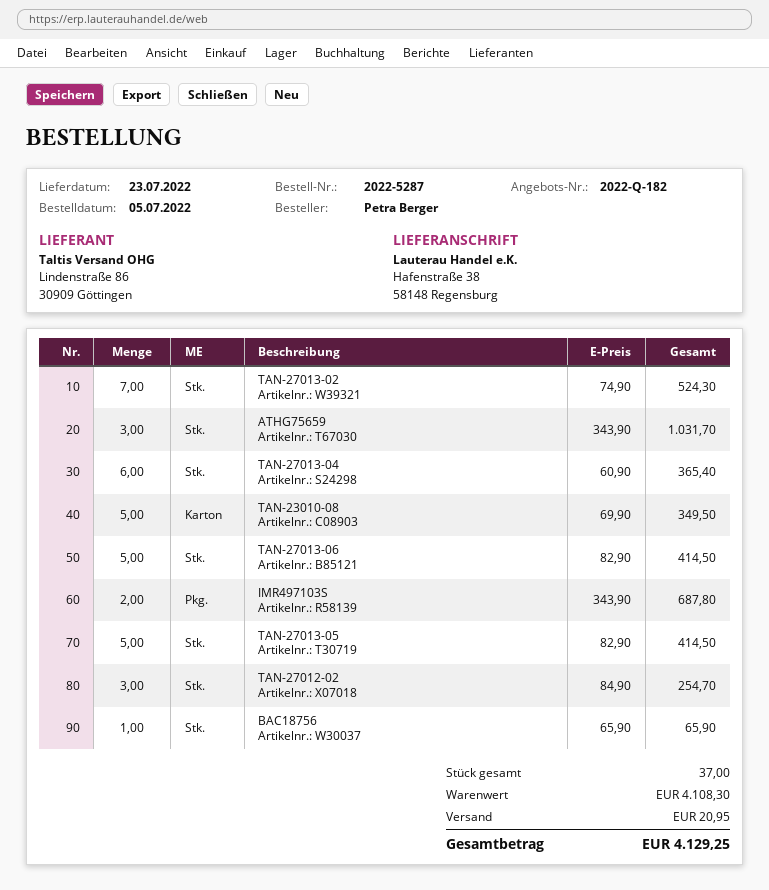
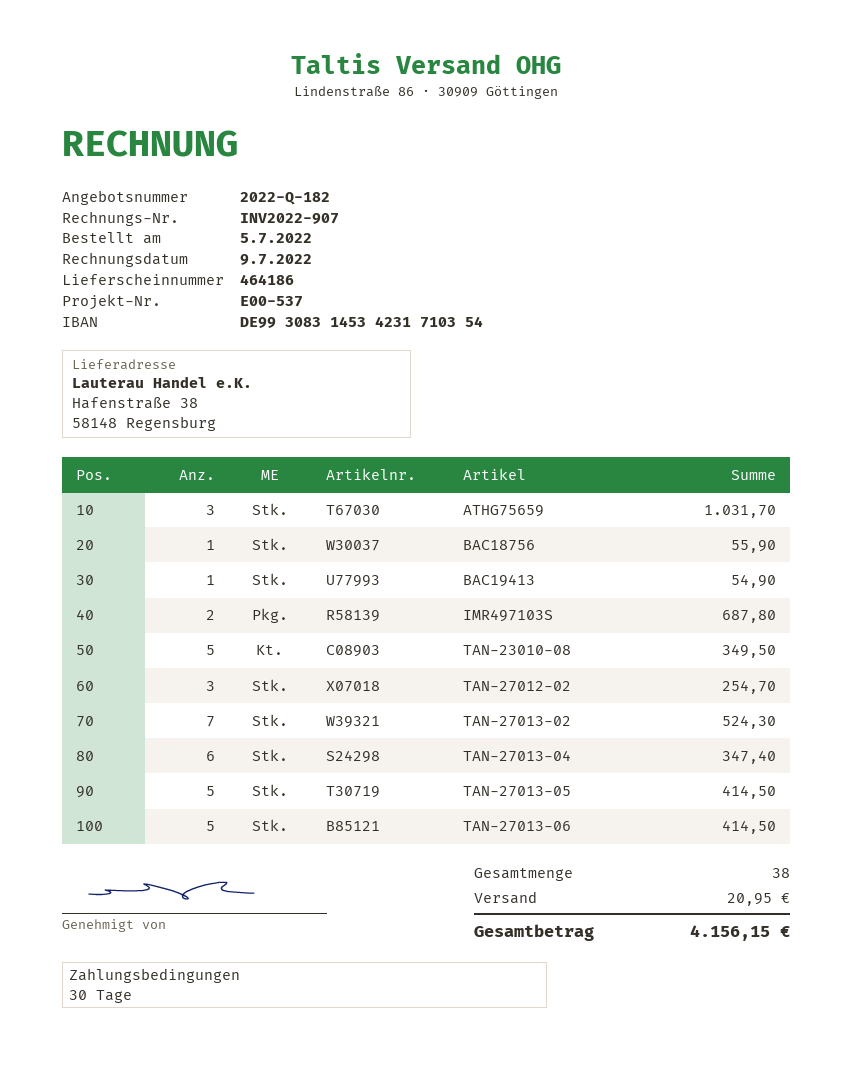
TAN-27013-04: 6 for 365.40 -> 6 for 347.40
BAC18756: 1 for 65.90 -> 1 for 55.90
BAC19413: none -> 1 for 54.90
total quantity: 37 -> 38
total: 4129.25 -> 4156.15

